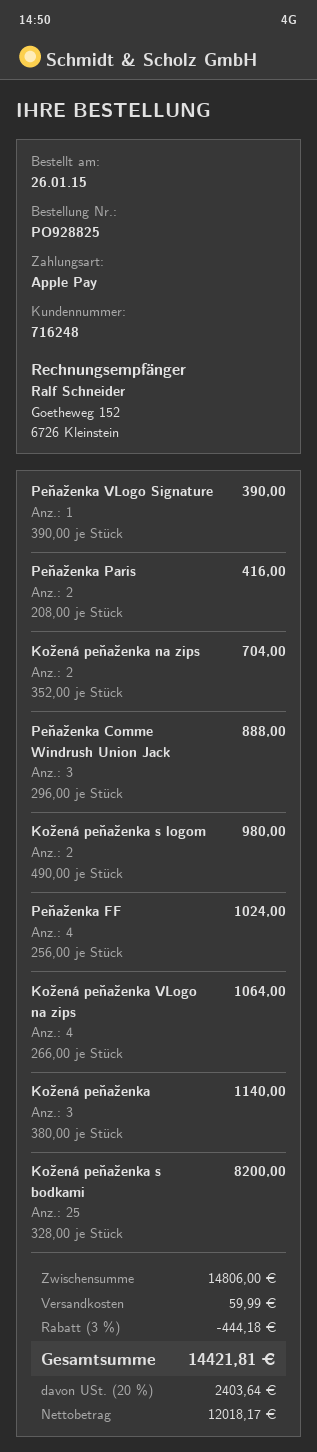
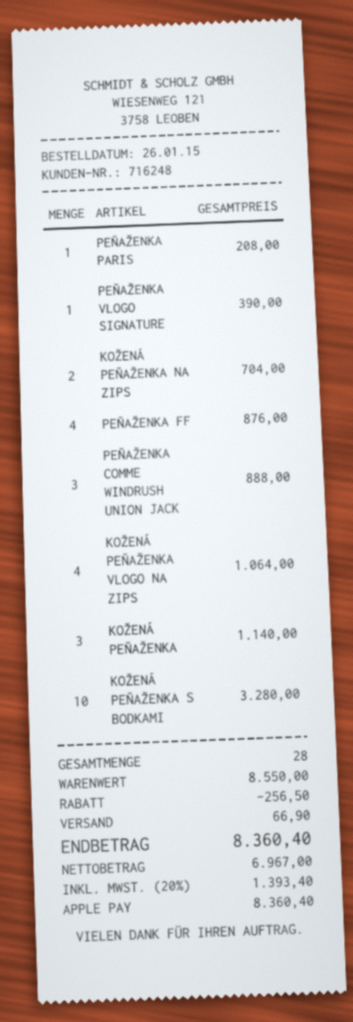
Peňaženka Paris: 2 for 416.00 -> 1 for 208.00
Kožená peňaženka s logom: 2 for 980.00 -> none
Peňaženka FF: 4 for 1024.00 -> 4 for 876.00
Kožená peňaženka s bodkami: 25 for 8200.00 -> 10 for 3280.00
subtotal: 14806.00 -> 8550.00
discount: 444.18 -> 256.50
shipping: 59.99 -> 66.90
net: 12018.17 -> 6967.00
tax: 20% = 2403.64 -> 20% = 1393.40
total: 14421.81 -> 8360.40

